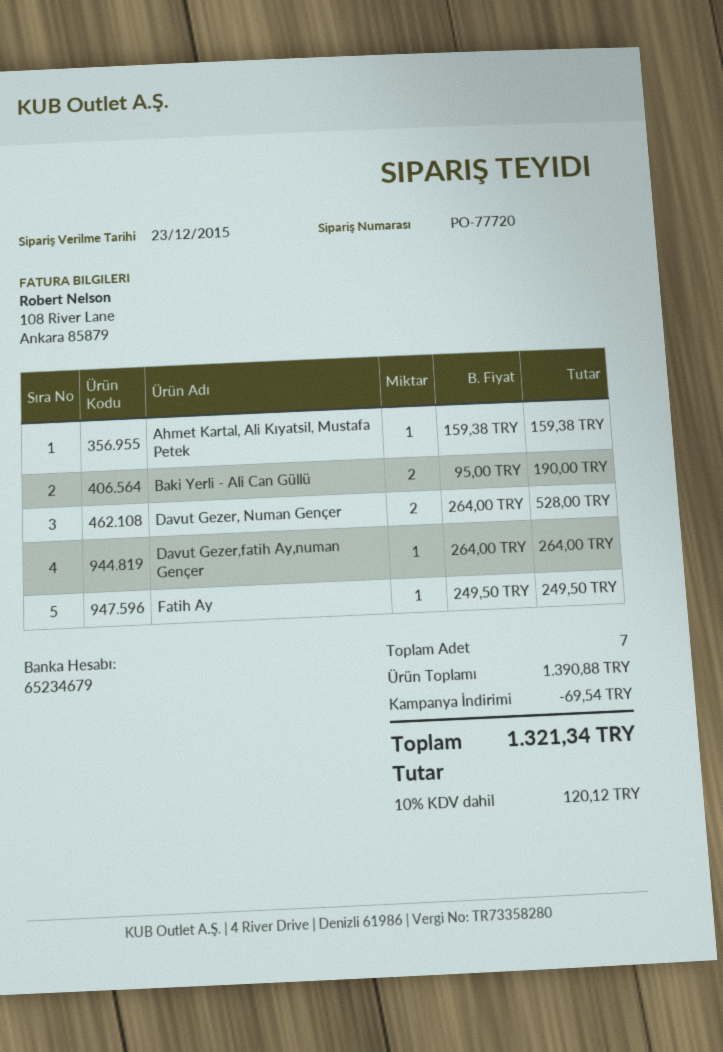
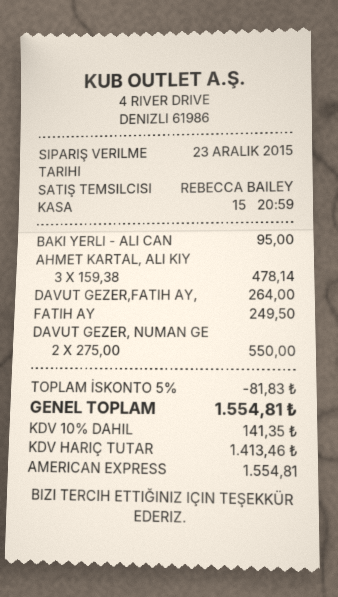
Ahmet Kartal, Ali Kıyatsil, Mustafa Petek: 1 x 159.38 = 159.38 -> 3 x 159.38 = 478.14
Baki Yerli - Ali Can Güllü: 2 x 95.00 = 190.00 -> 1 x 95.00 = 95.00
Davut Gezer, Numan Gençer: 2 x 264.00 = 528.00 -> 2 x 275.00 = 550.00
discount: 69.54 -> 81.83
tax: 10% = 120.12 -> 10% = 141.35
total: 1321.34 -> 1554.81

